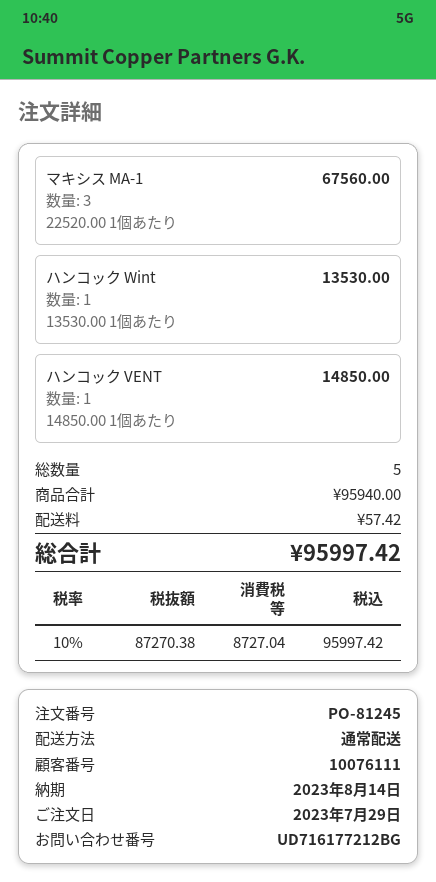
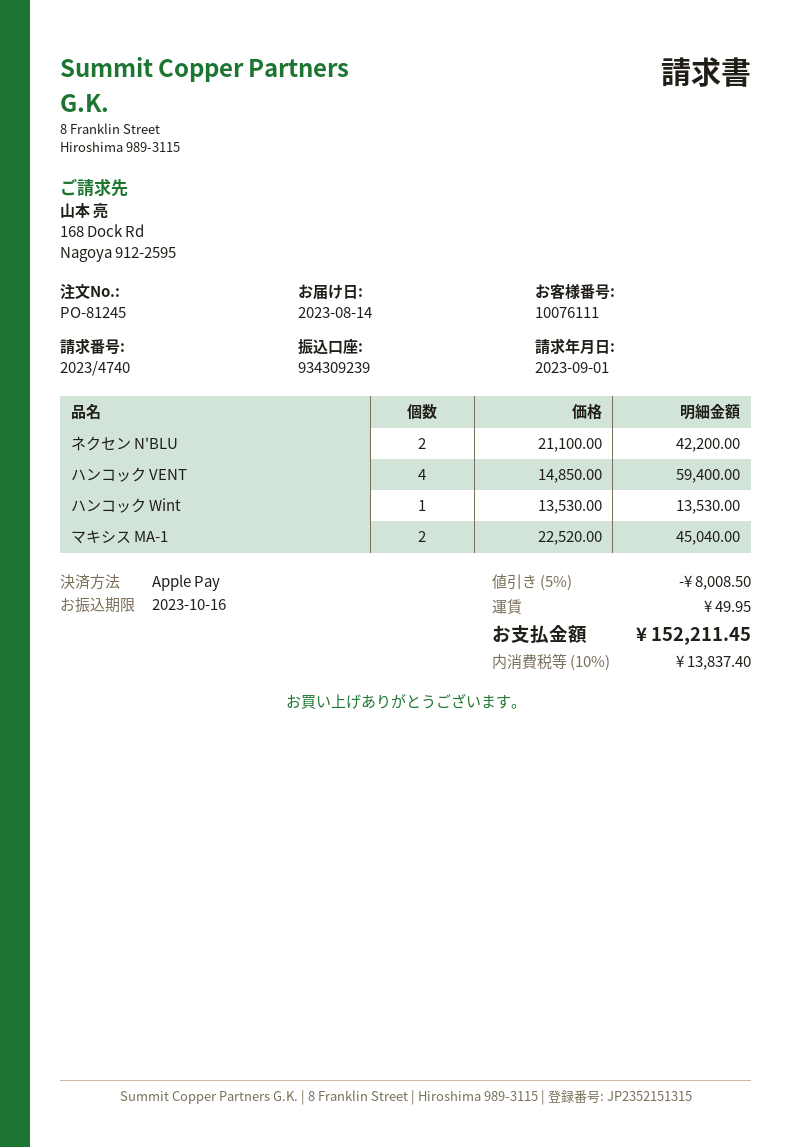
マキシス MA-1: 3 x 22520.00 = 67560.00 -> 2 x 22520.00 = 45040.00
ハンコック VENT: 1 x 14850.00 = 14850.00 -> 4 x 14850.00 = 59400.00
ネクセン N'BLU: none -> 2 x 21100.00 = 42200.00
discount: none -> 5% = 8008.50
shipping: 57.42 -> 49.95
tax: 10% = 8727.04 -> 10% = 13837.40
total: 95997.42 -> 152211.45

